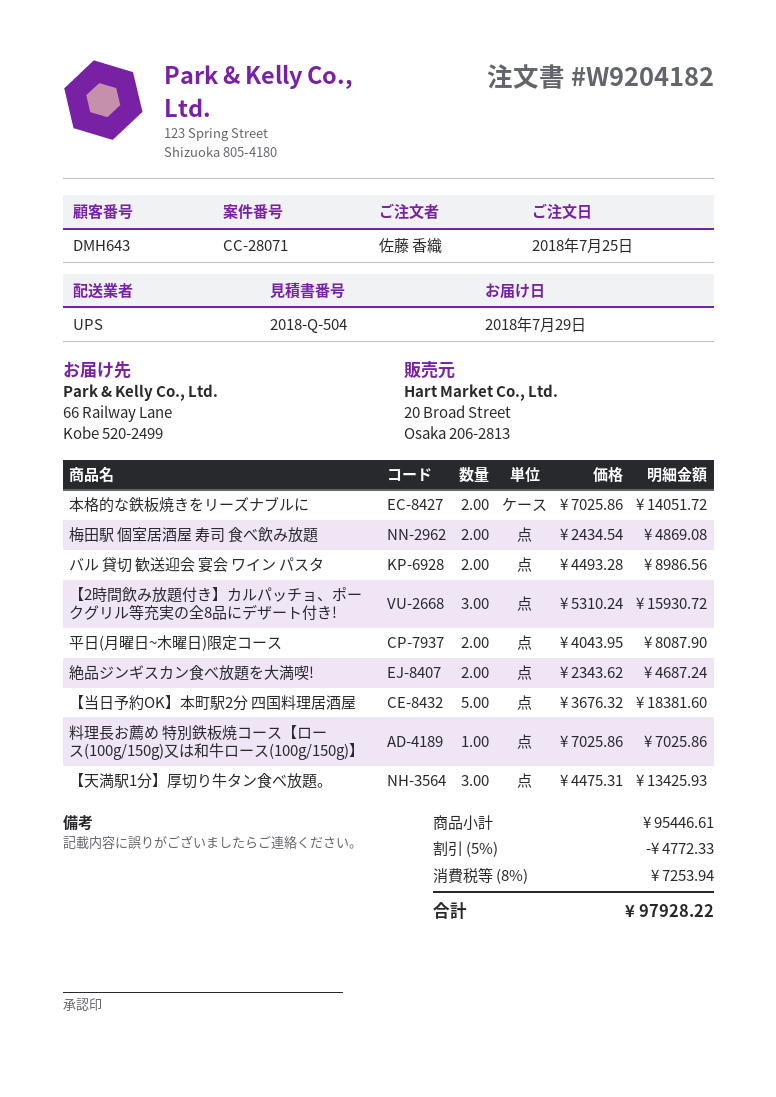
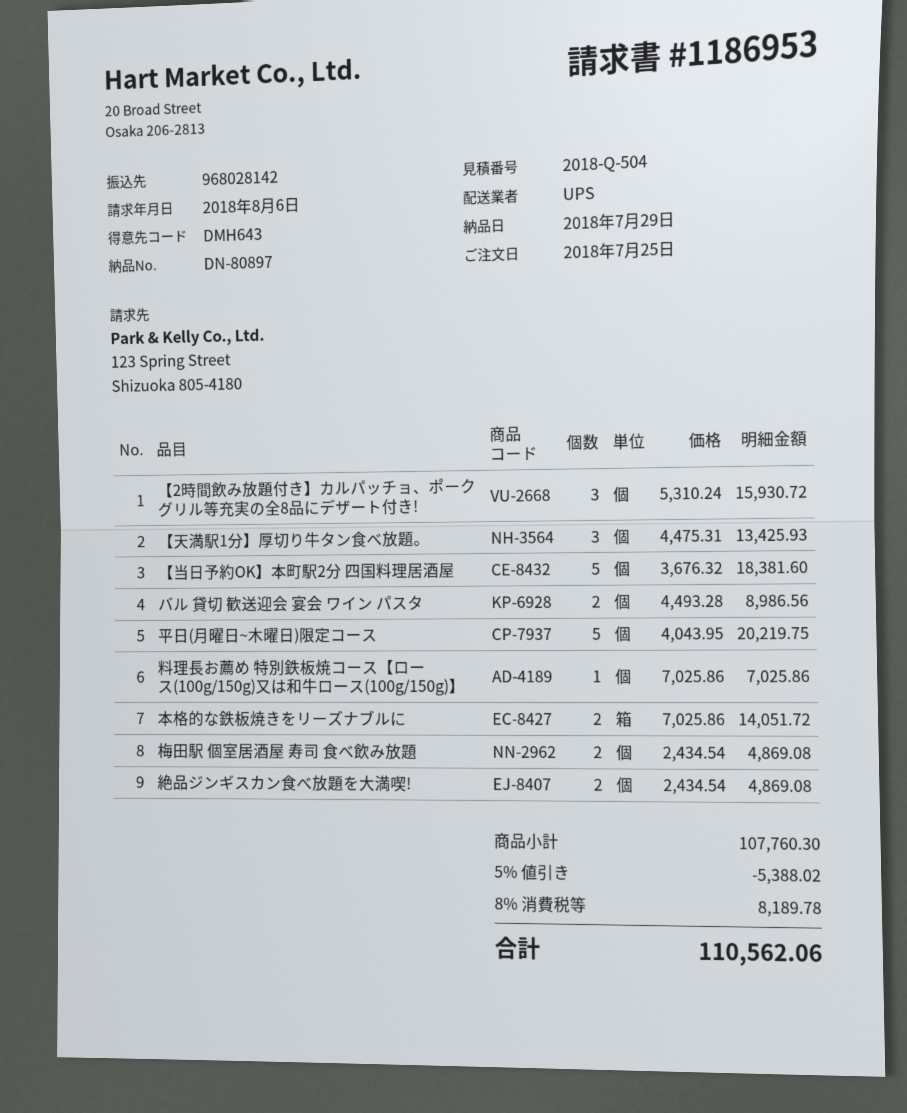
平日(月曜日~木曜日)限定コース: 2 x 4043.95 = 8087.90 -> 5 x 4043.95 = 20219.75
絶品ジンギスカン食べ放題を大満喫!: 2 x 2343.62 = 4687.24 -> 2 x 2434.54 = 4869.08
subtotal: 95446.61 -> 107760.30
discount: 5% = 4772.33 -> 5% = 5388.02
tax: 8% = 7253.94 -> 8% = 8189.78
total: 97928.22 -> 110562.06

